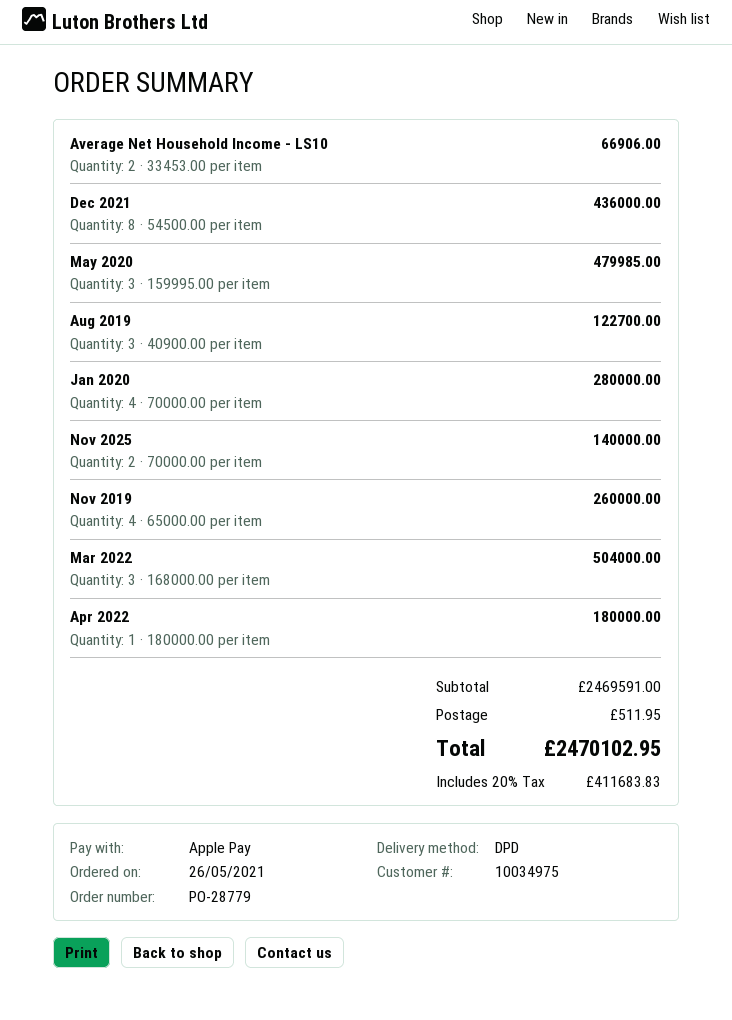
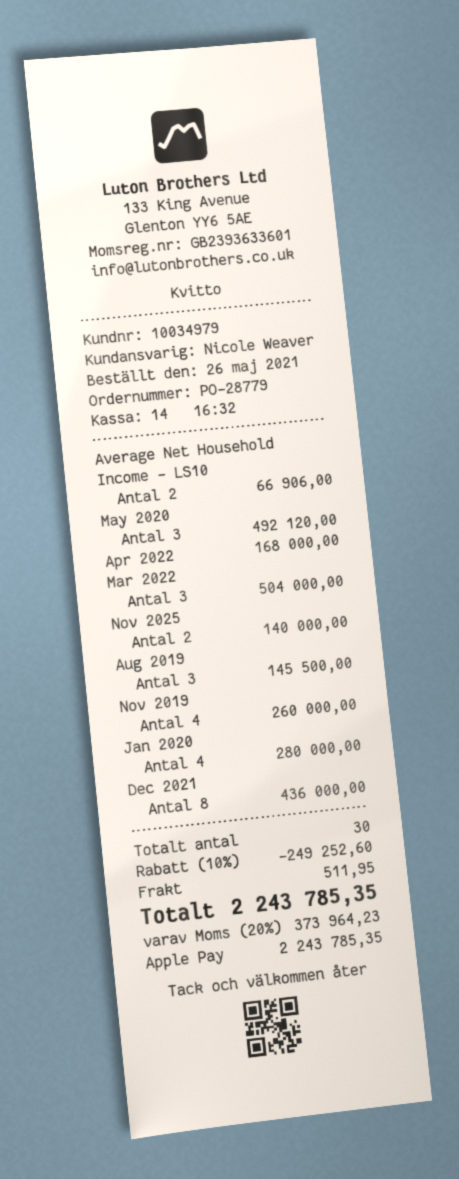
customer number: 10034975 -> 10034979
May 2020: 3 for 479985.00 -> 3 for 492120.00
Aug 2019: 3 for 122700.00 -> 3 for 145500.00
Apr 2022: 1 for 180000.00 -> 1 for 168000.00
discount: none -> 10% = 249252.60
tax: 20% = 411683.83 -> 20% = 373964.23
total: 2470102.95 -> 2243785.35

